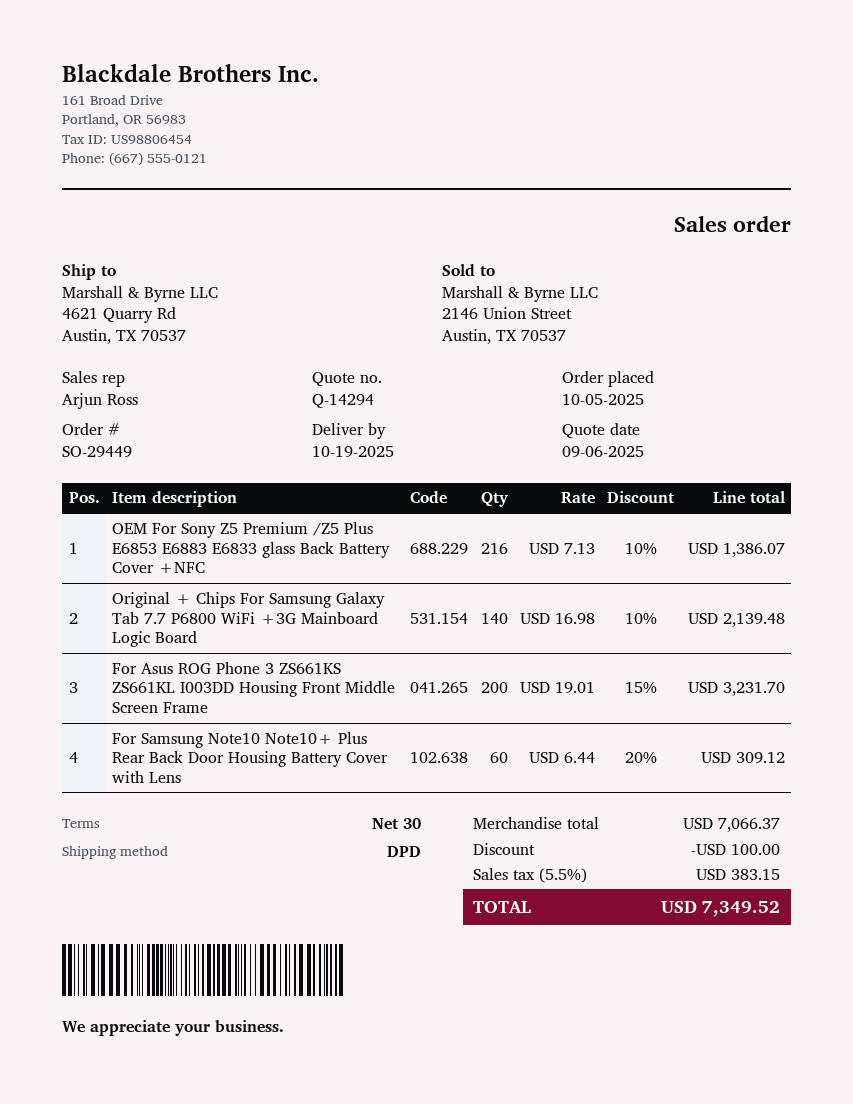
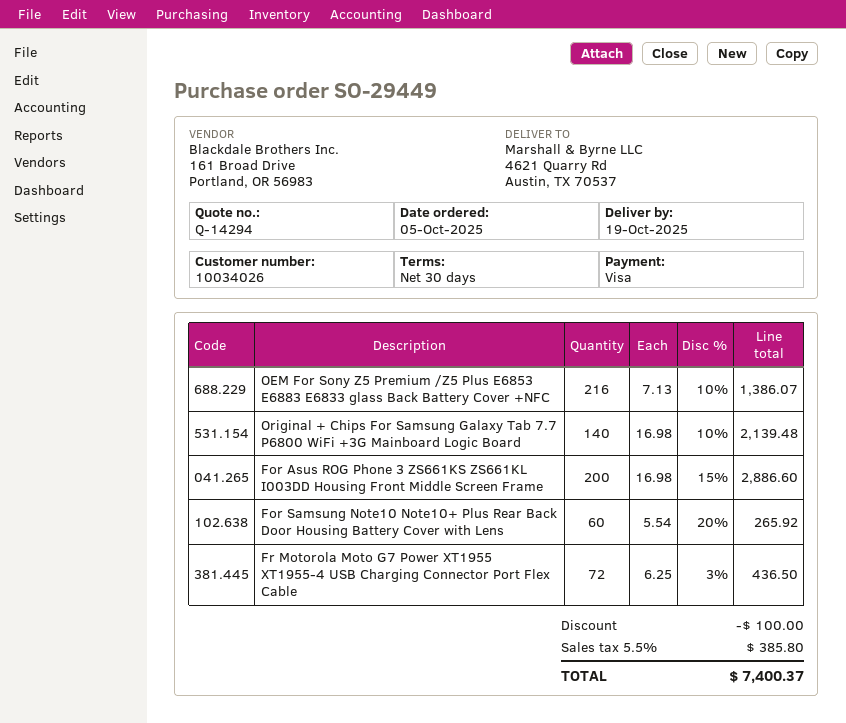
For Asus ROG Phone 3 ZS661KS ZS661KL I003DD Housing Front Middle Screen Frame: 200 x 19.01 - 15% = 3231.70 -> 200 x 16.98 - 15% = 2886.60
For Samsung Note10 Note10+ Plus Rear Back Door Housing Battery Cover with Lens: 60 x 6.44 - 20% = 309.12 -> 60 x 5.54 - 20% = 265.92
Fr Motorola Moto G7 Power XT1955 XT1955-4 USB Charging Connector Port Flex Cable: none -> 72 x 6.25 - 3% = 436.50
tax: 5.5% = 383.15 -> 5.5% = 385.80
total: 7349.52 -> 7400.37

